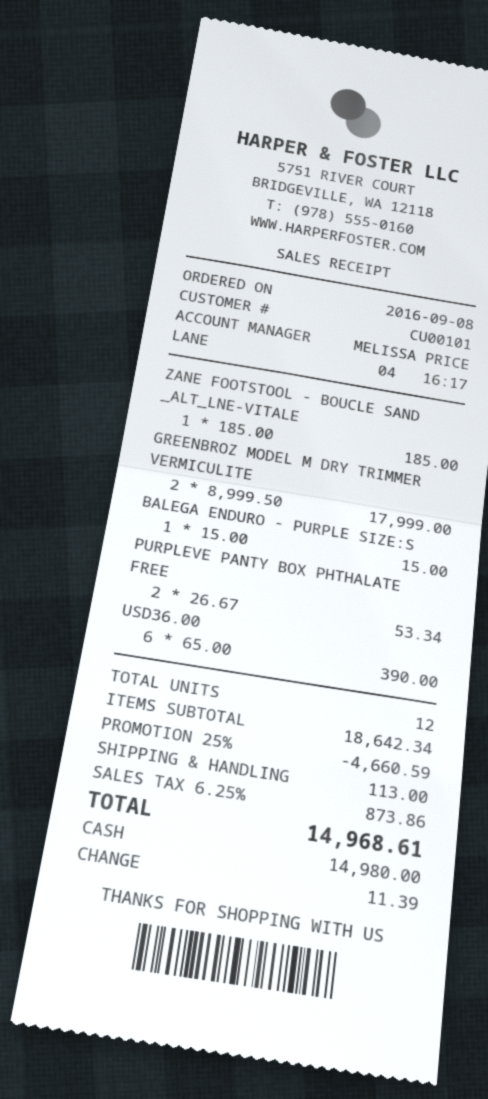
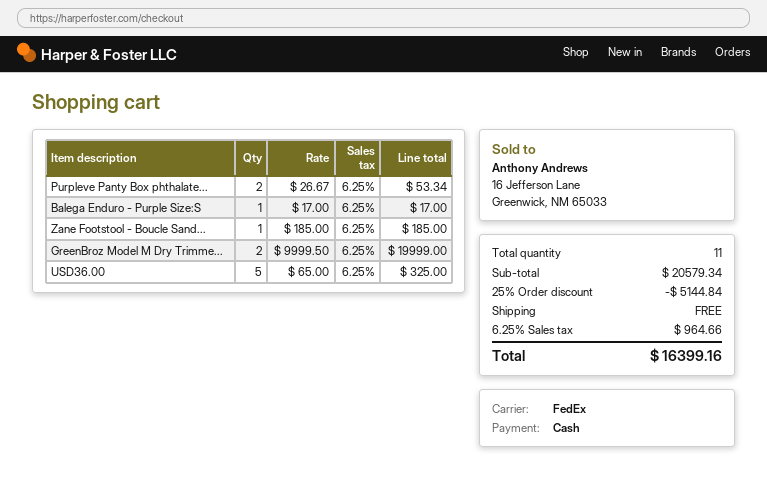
GREENBROZ MODEL M DRY TRIMMER VERMICULITE: 2 x 8999.50 = 17999.00 -> 2 x 9999.50 = 19999.00
BALEGA ENDURO - PURPLE SIZE:S: 1 x 15.00 = 15.00 -> 1 x 17.00 = 17.00
USD36.00: 6 x 65.00 = 390.00 -> 5 x 65.00 = 325.00
total quantity: 12 -> 11
subtotal: 18642.34 -> 20579.34
discount: 25% = 4660.59 -> 25% = 5144.84
shipping: 113.00 -> 0.00
tax: 6.25% = 873.86 -> 6.25% = 964.66
total: 14968.61 -> 16399.16

